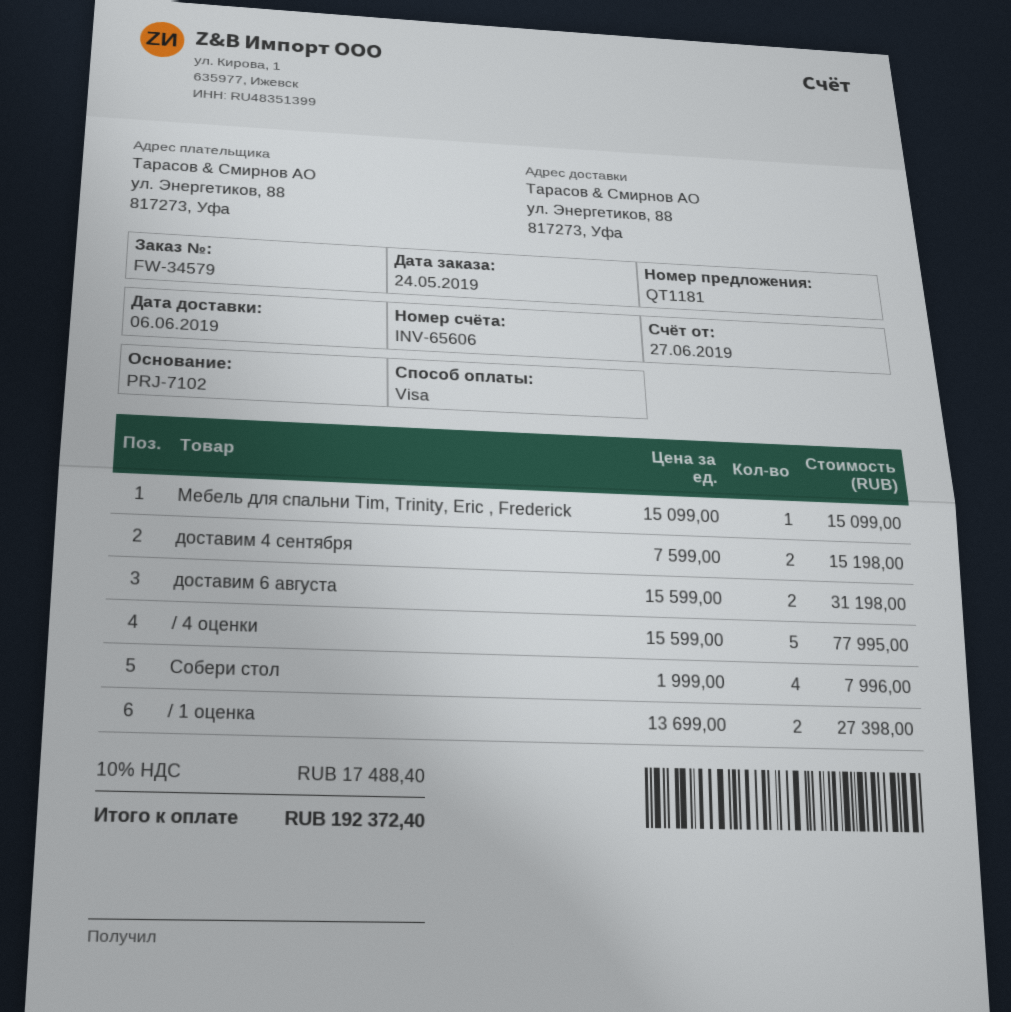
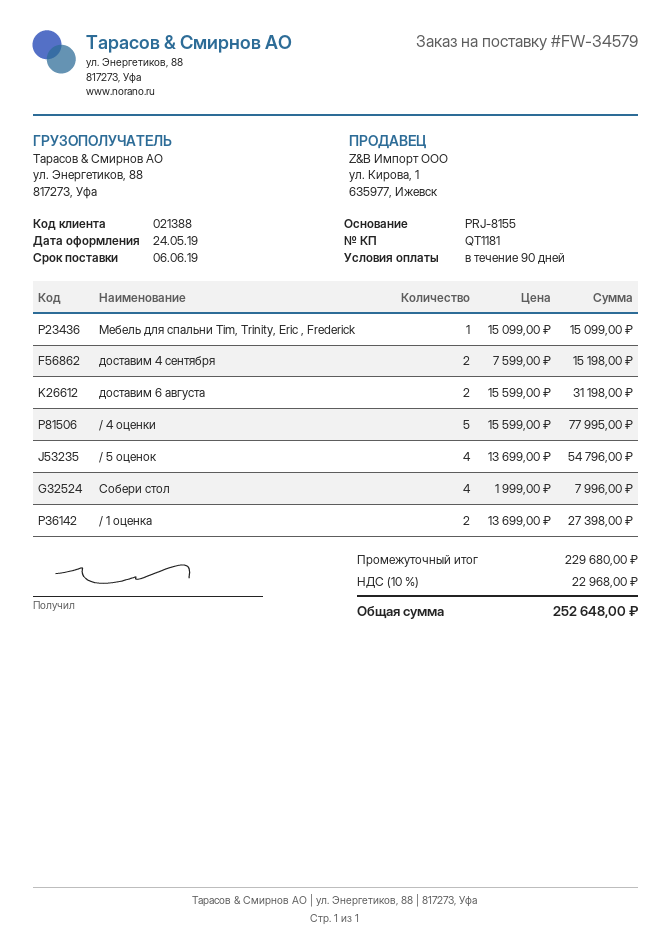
reference: PRJ-7102 -> PRJ-8155
/ 5 оценок: none -> 4 x 13699.00 = 54796.00
tax: 10% = 17488.40 -> 10% = 22968.00
total: 192372.40 -> 252648.00

